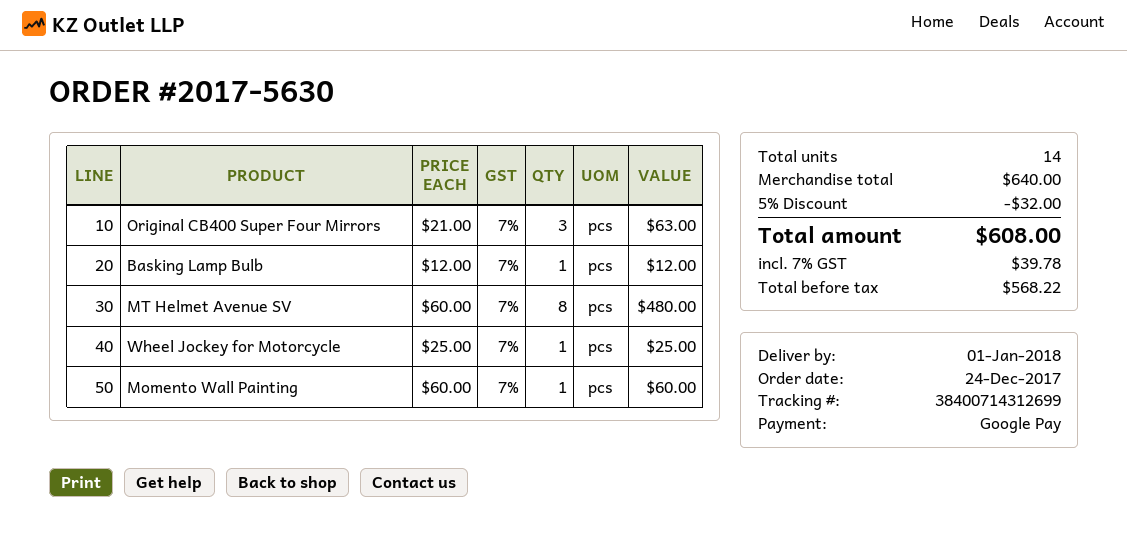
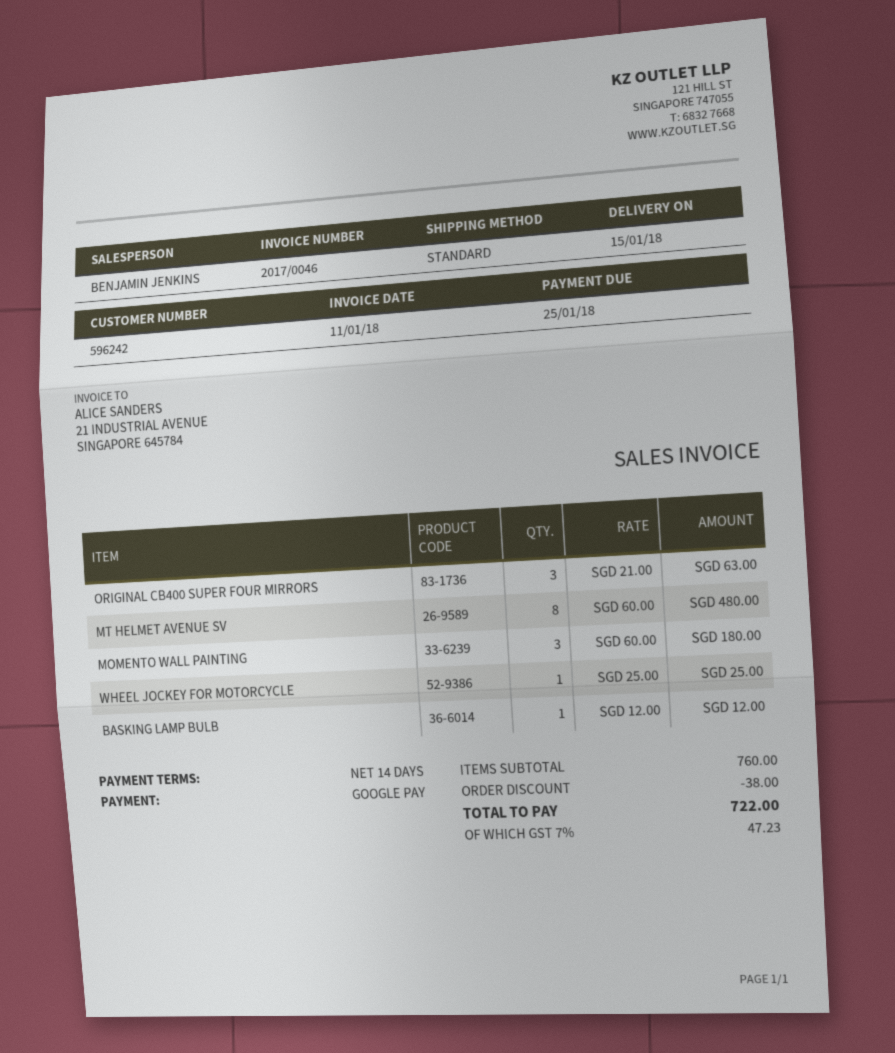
delivery date: 2018-01-01 -> 2018-01-15
Momento Wall Painting: 1 x 60.00 = 60.00 -> 3 x 60.00 = 180.00
subtotal: 640.00 -> 760.00
discount: 32.00 -> 38.00
tax: 7% = 39.78 -> 7% = 47.23
total: 608.00 -> 722.00

